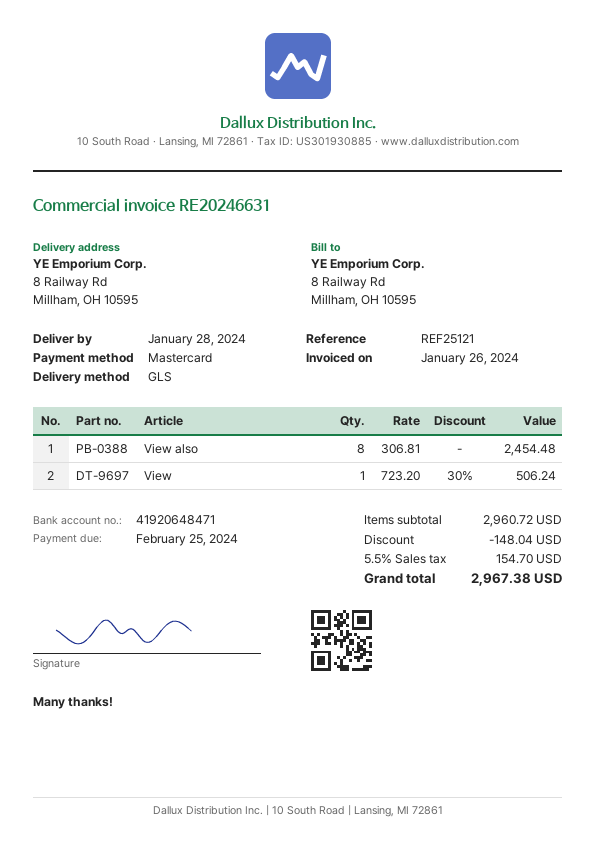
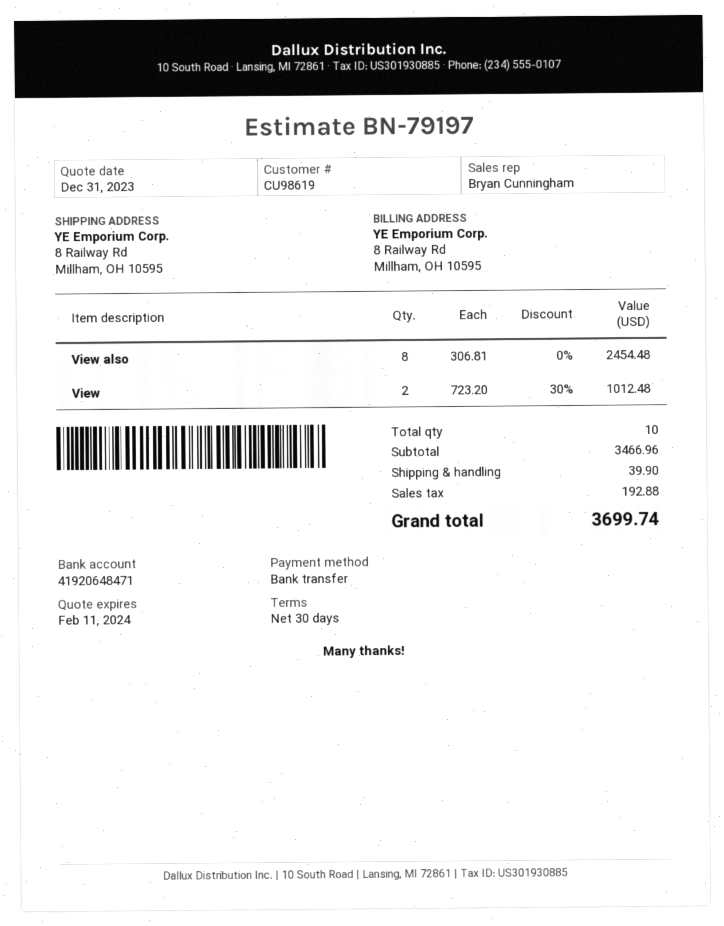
payment method: Mastercard -> bank transfer
View: 1 x 723.20 - 30% = 506.24 -> 2 x 723.20 - 30% = 1012.48
subtotal: 2960.72 -> 3466.96
discount: 148.04 -> none
shipping: none -> 39.90
tax: 154.70 -> 192.88
total: 2967.38 -> 3699.74

